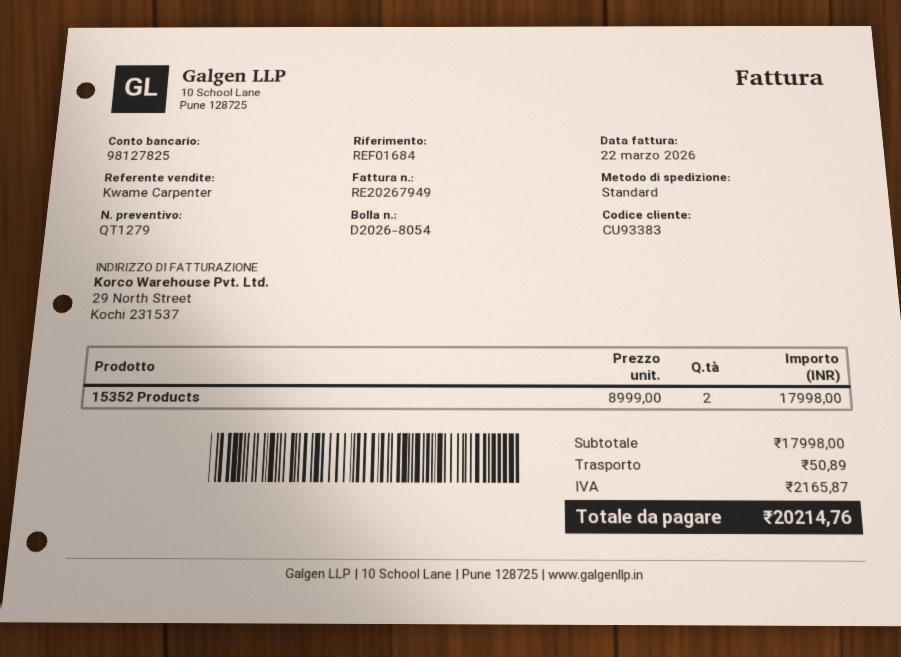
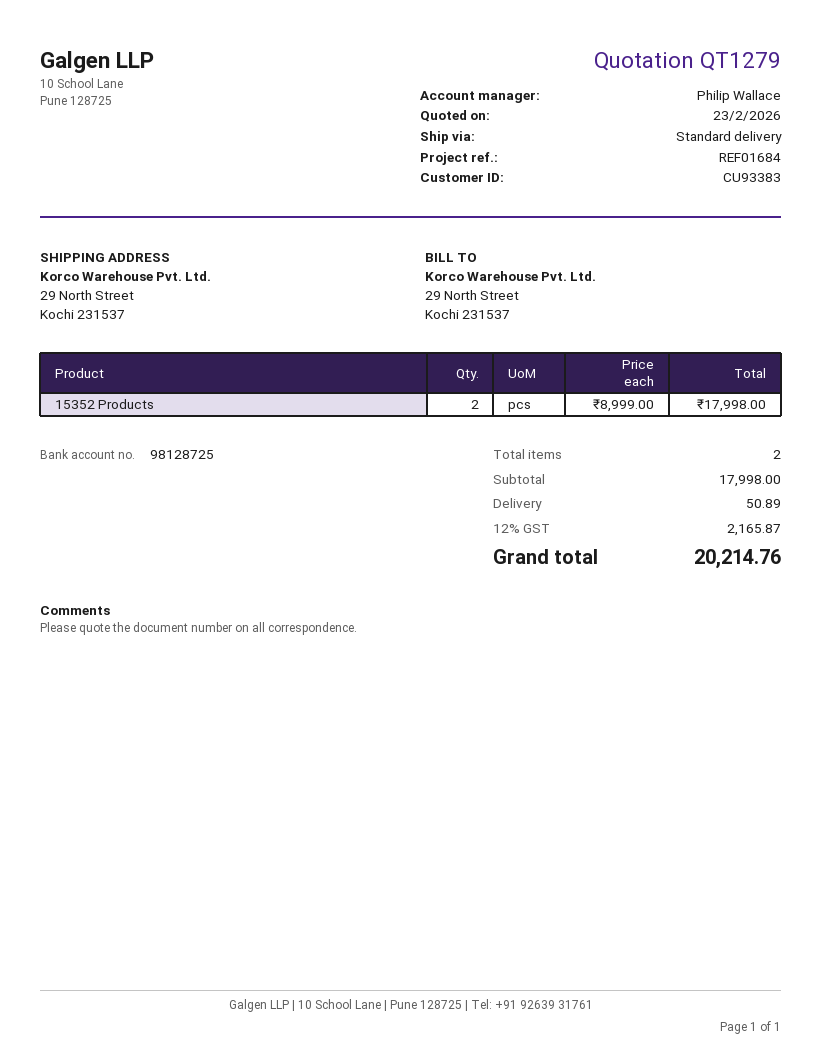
sales rep: Kwame Carpenter -> Philip Wallace
bank account: 98127825 -> 98128725

